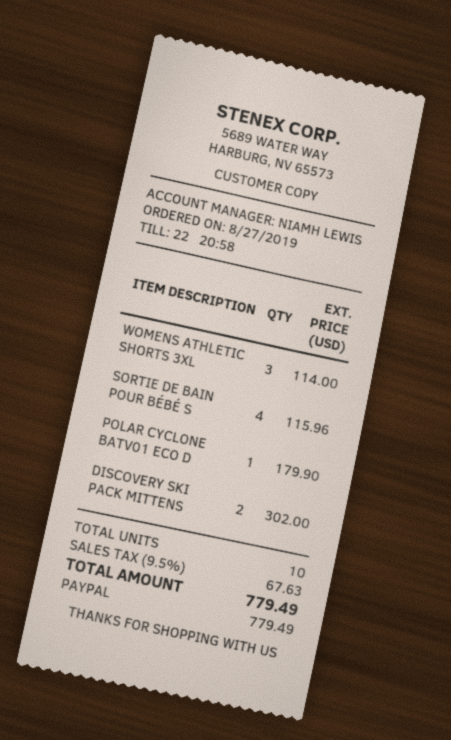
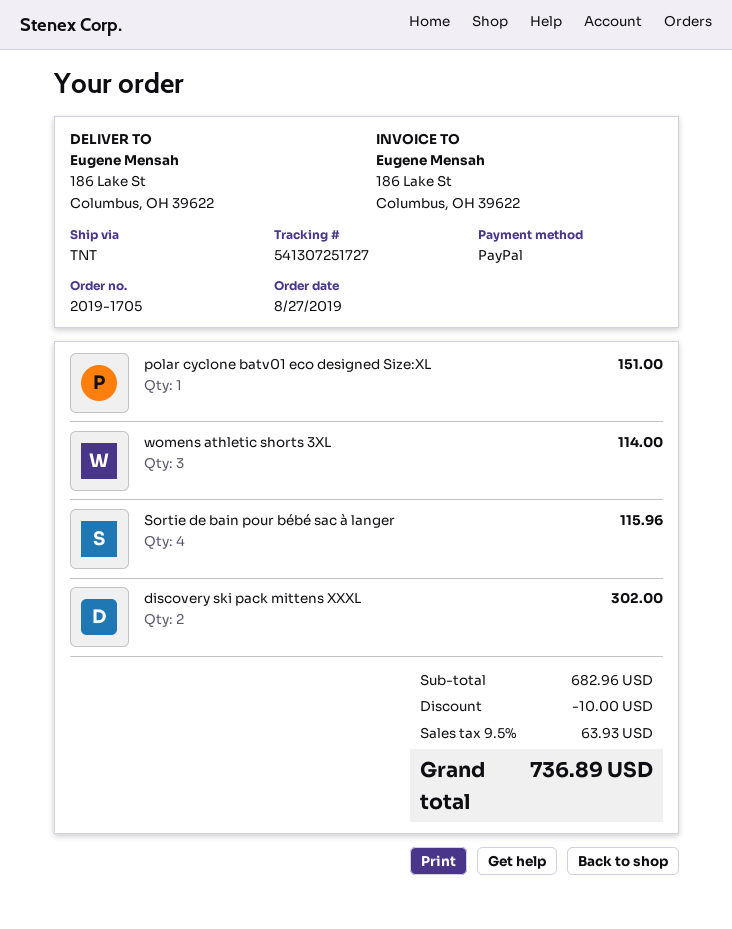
POLAR CYCLONE BATV01 ECO D: 1 for 179.90 -> 1 for 151.00
discount: none -> 10.00
tax: 9.5% = 67.63 -> 9.5% = 63.93
total: 779.49 -> 736.89

